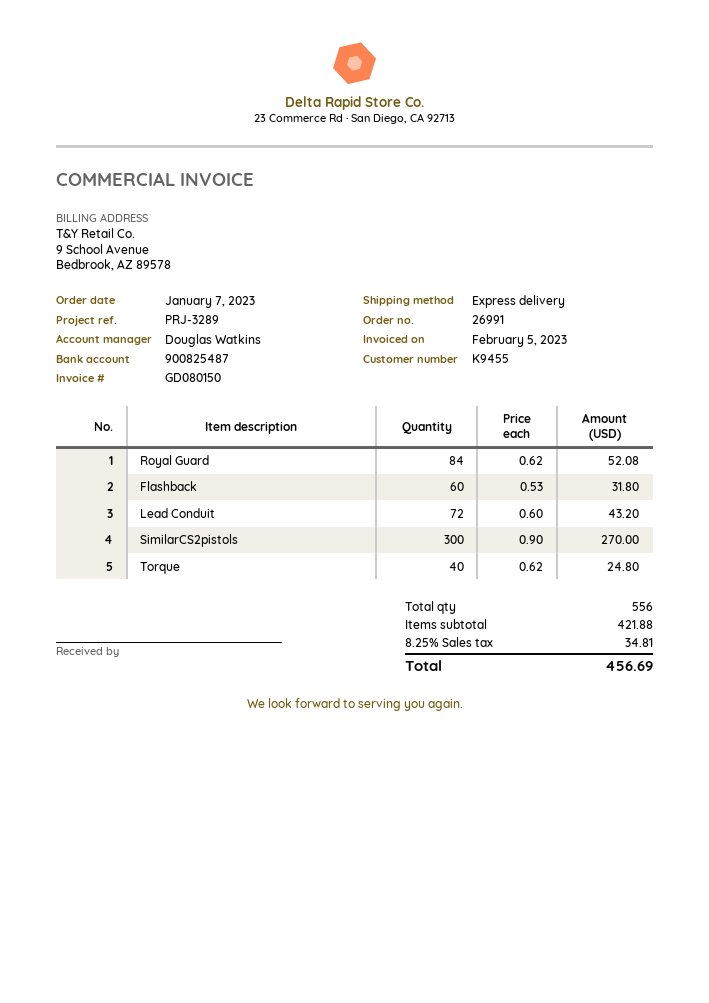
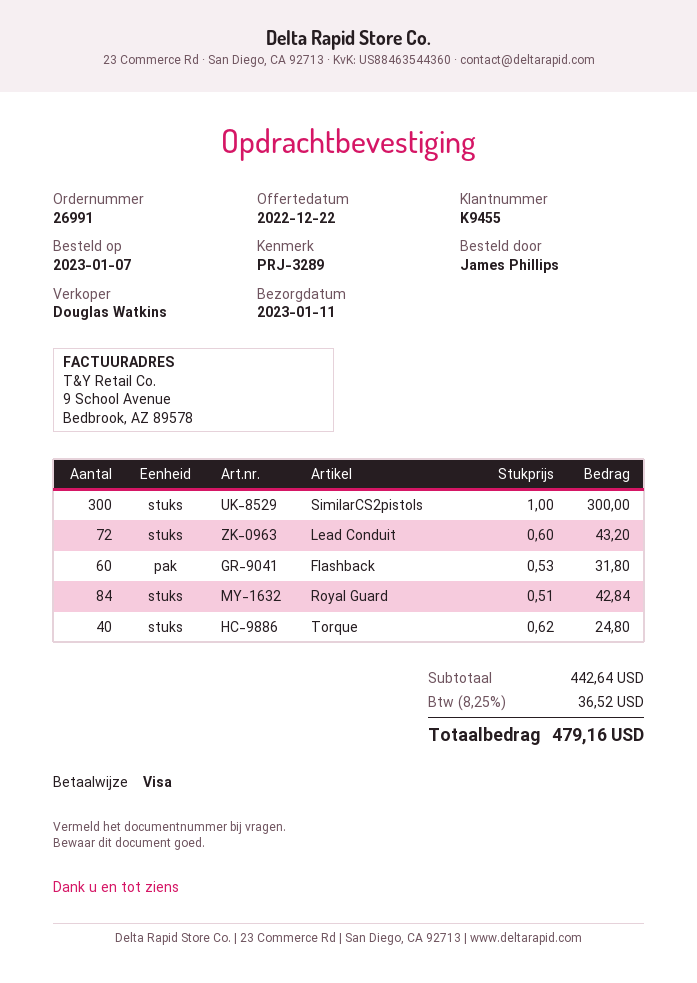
Royal Guard: 84 x 0.62 = 52.08 -> 84 x 0.51 = 42.84
SimilarCS2pistols: 300 x 0.90 = 270.00 -> 300 x 1.00 = 300.00
subtotal: 421.88 -> 442.64
tax: 8.25% = 34.81 -> 8.25% = 36.52
total: 456.69 -> 479.16

